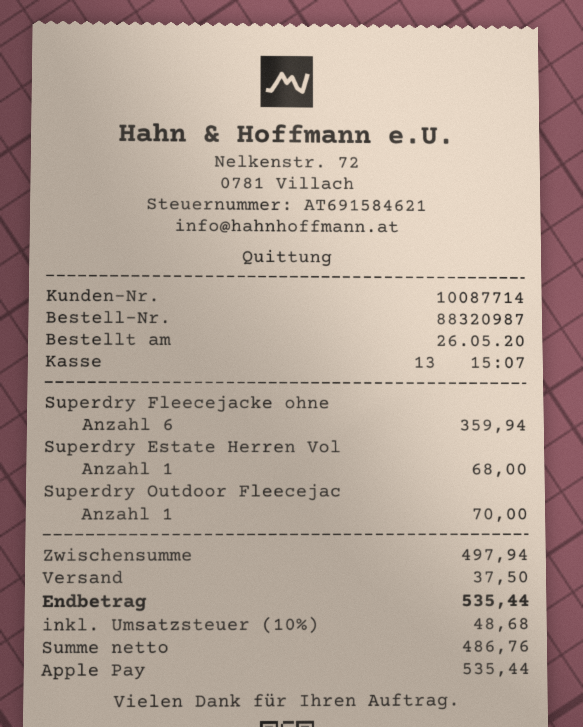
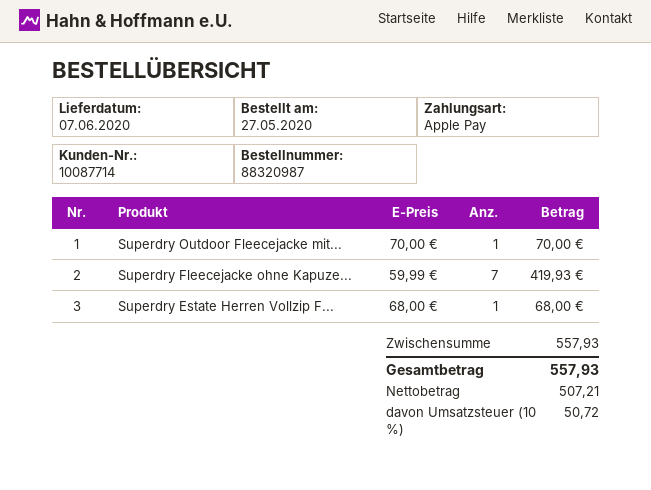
order date: 2020-05-26 -> 2020-05-27
Superdry Fleecejacke ohne: 6 for 359.94 -> 7 for 419.93
subtotal: 497.94 -> 557.93
shipping: 37.50 -> none
net: 486.76 -> 507.21
tax: 10% = 48.68 -> 10% = 50.72
total: 535.44 -> 557.93

